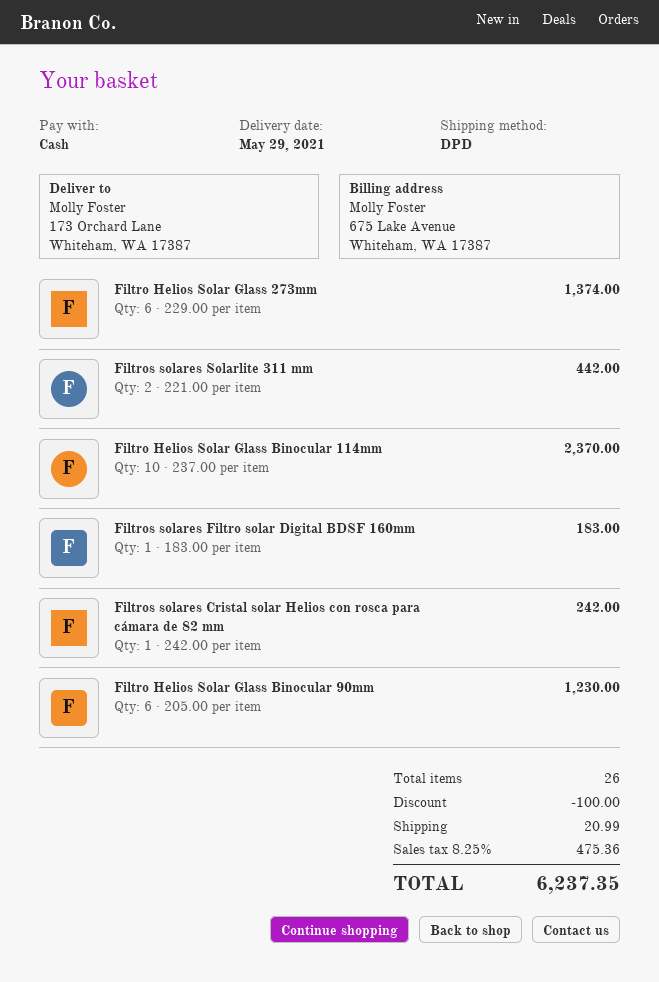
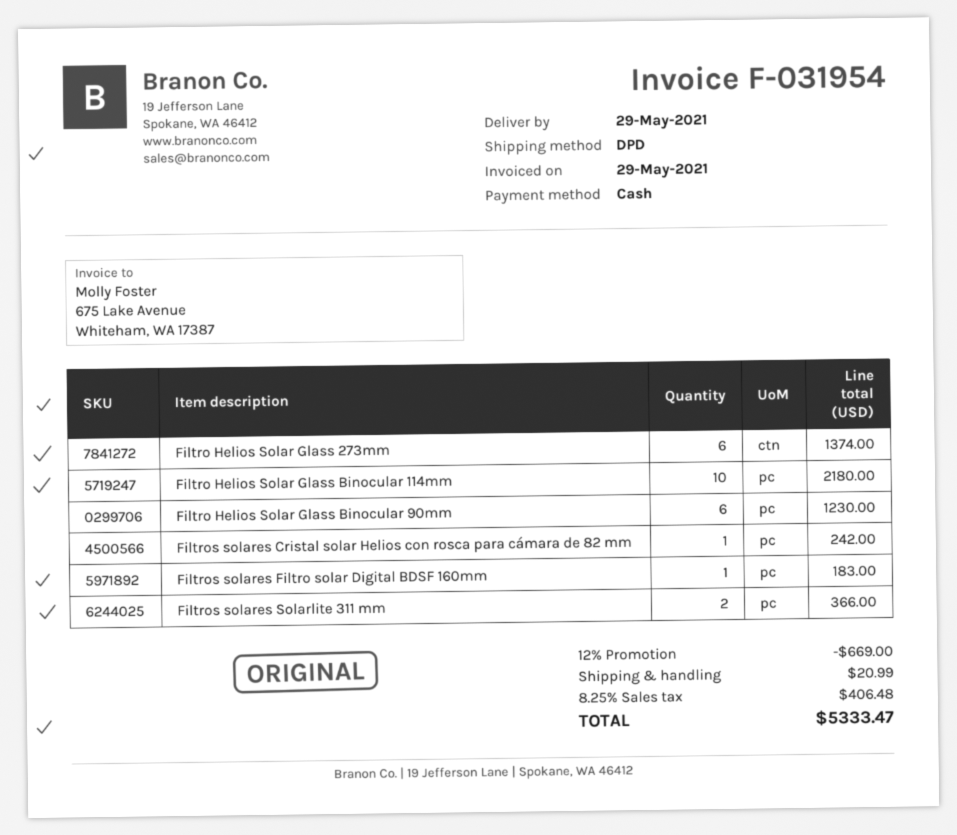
Filtros solares Solarlite 311 mm: 2 for 442.00 -> 2 for 366.00
Filtro Helios Solar Glass Binocular 114mm: 10 for 2370.00 -> 10 for 2180.00
discount: 100.00 -> 669.00
tax: 8.25% = 475.36 -> 8.25% = 406.48
total: 6237.35 -> 5333.47

